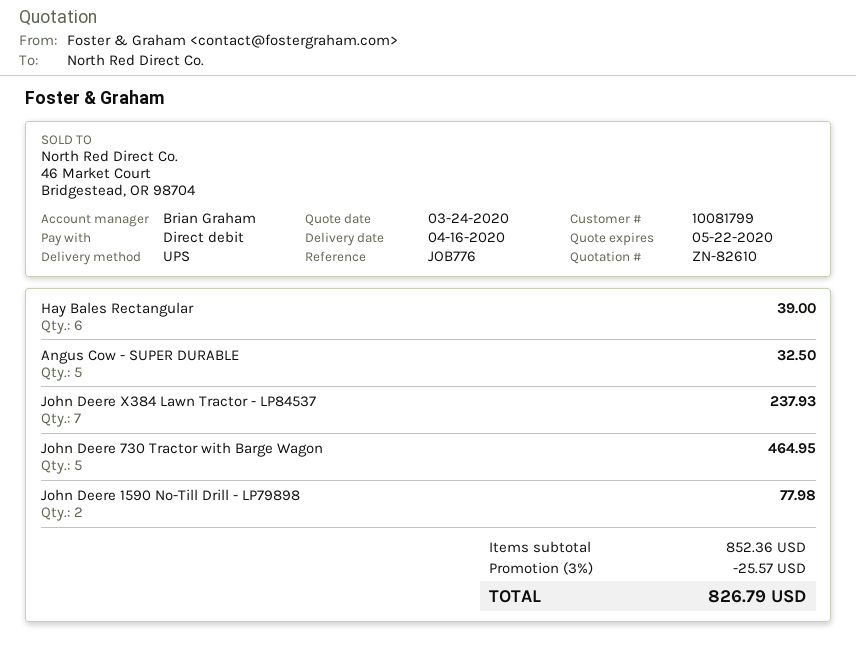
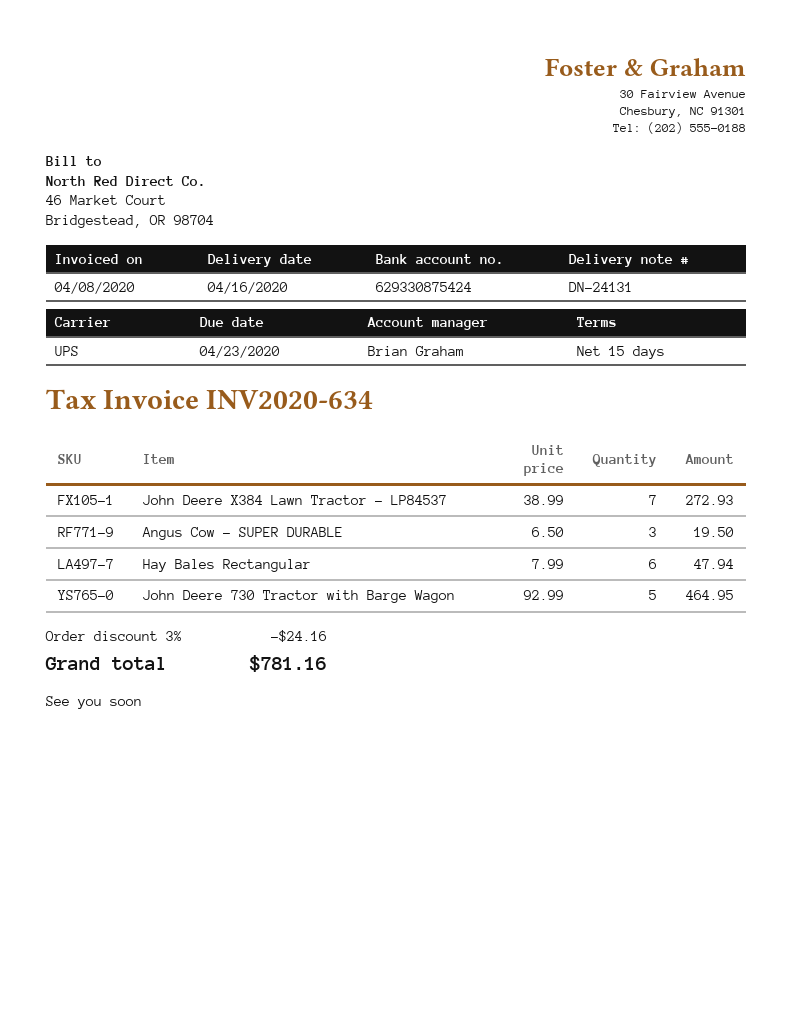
Hay Bales Rectangular: 6 for 39.00 -> 6 for 47.94
Angus Cow - SUPER DURABLE: 5 for 32.50 -> 3 for 19.50
John Deere X384 Lawn Tractor - LP84537: 7 for 237.93 -> 7 for 272.93
John Deere 1590 No-Till Drill - LP79898: 2 for 77.98 -> none
discount: 3% = 25.57 -> 3% = 24.16
total: 826.79 -> 781.16

